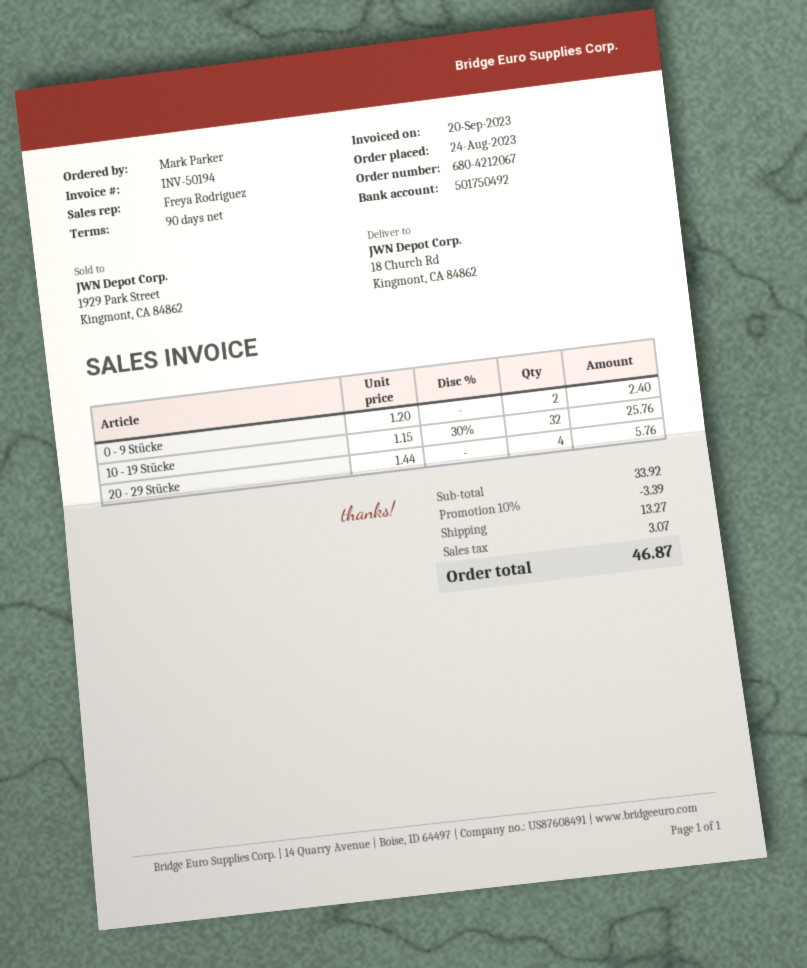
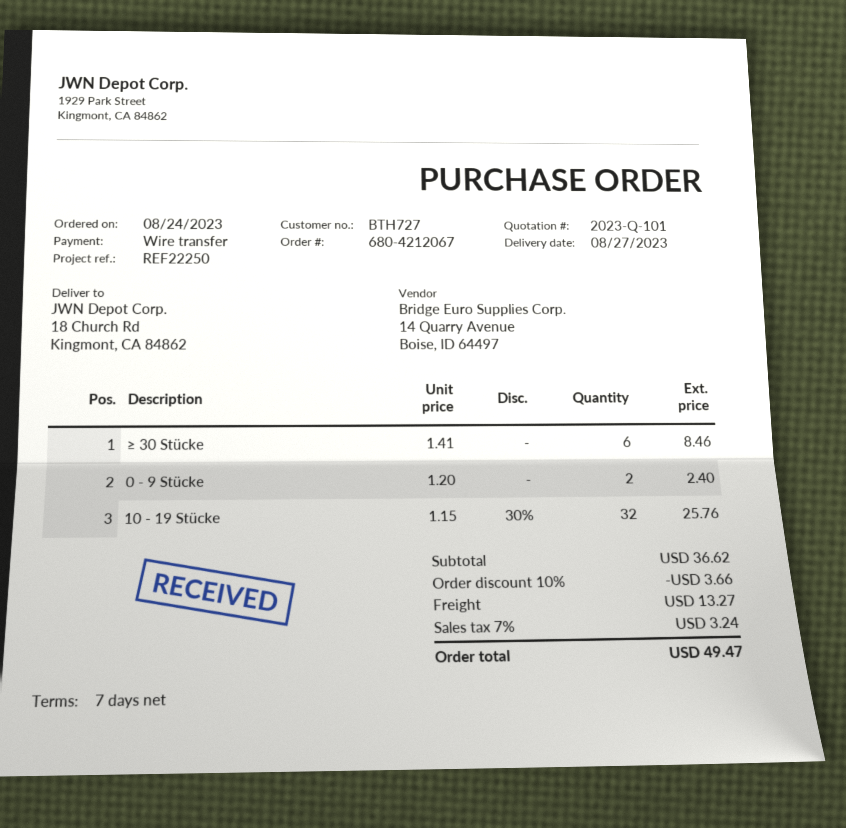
payment terms: 90 days -> 7 days
20 - 29 Stücke: 4 x 1.44 = 5.76 -> none
≥ 30 Stücke: none -> 6 x 1.41 = 8.46
subtotal: 33.92 -> 36.62
discount: 10% = 3.39 -> 10% = 3.66
tax: 3.07 -> 3.24
total: 46.87 -> 49.47

